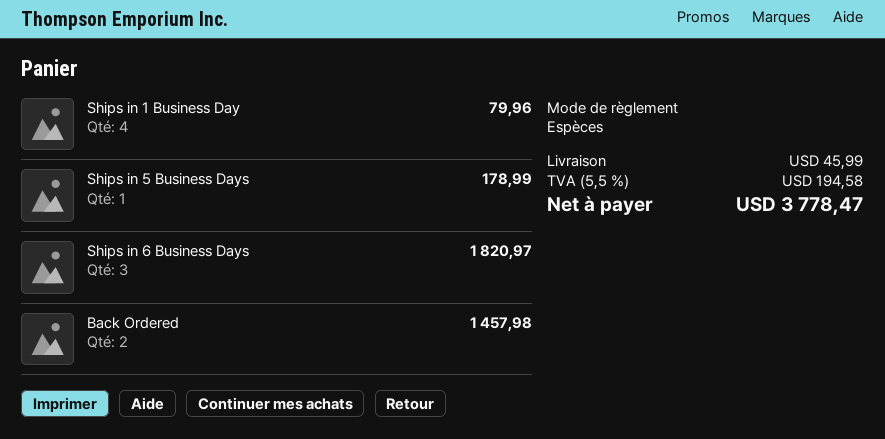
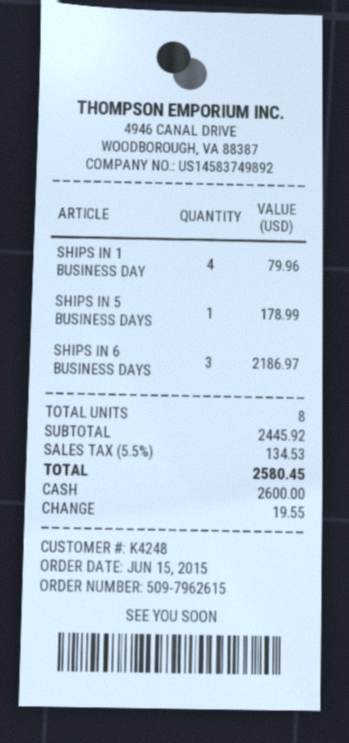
Ships in 6 Business Days: 3 for 1820.97 -> 3 for 2186.97
Back Ordered: 2 for 1457.98 -> none
shipping: 45.99 -> none
tax: 5.5% = 194.58 -> 5.5% = 134.53
total: 3778.47 -> 2580.45

